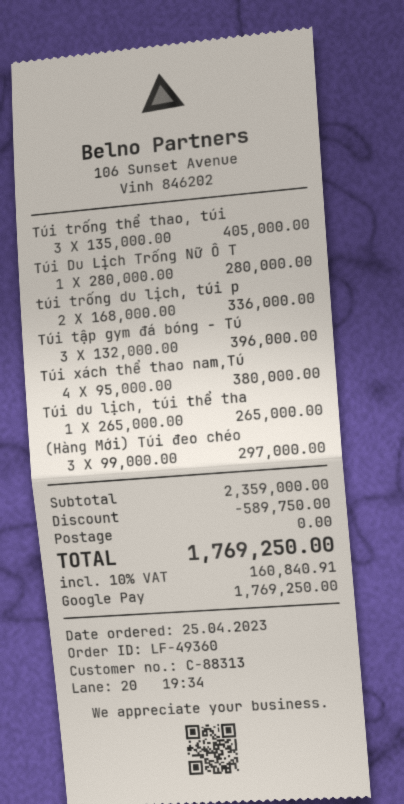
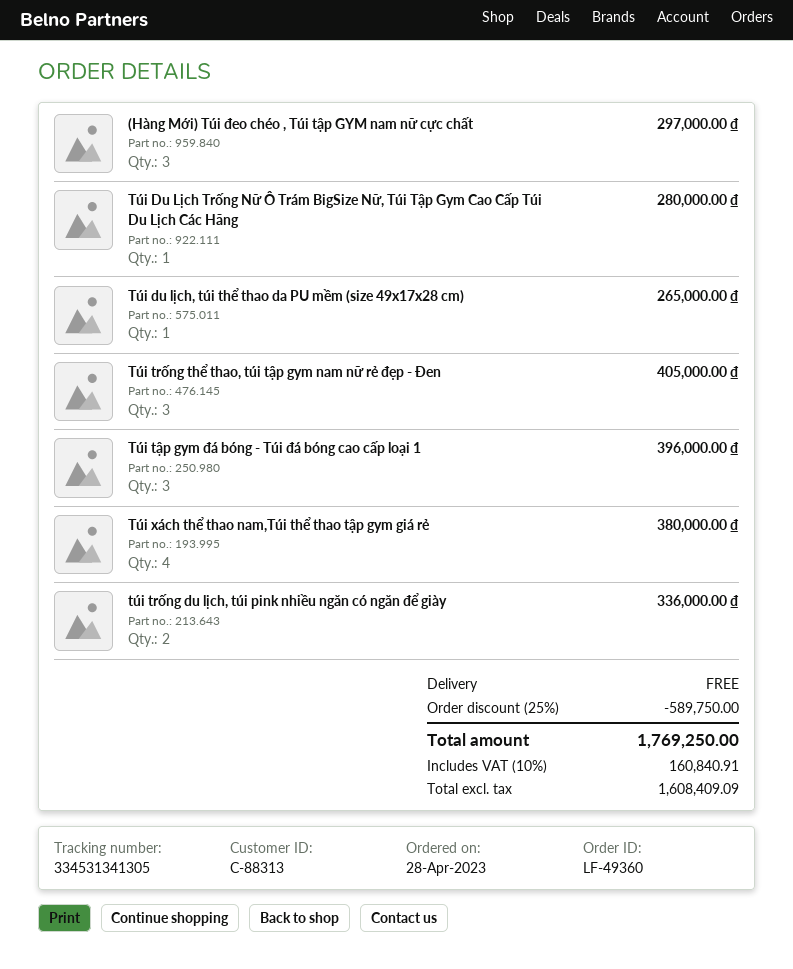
order date: 2023-04-25 -> 2023-04-28

